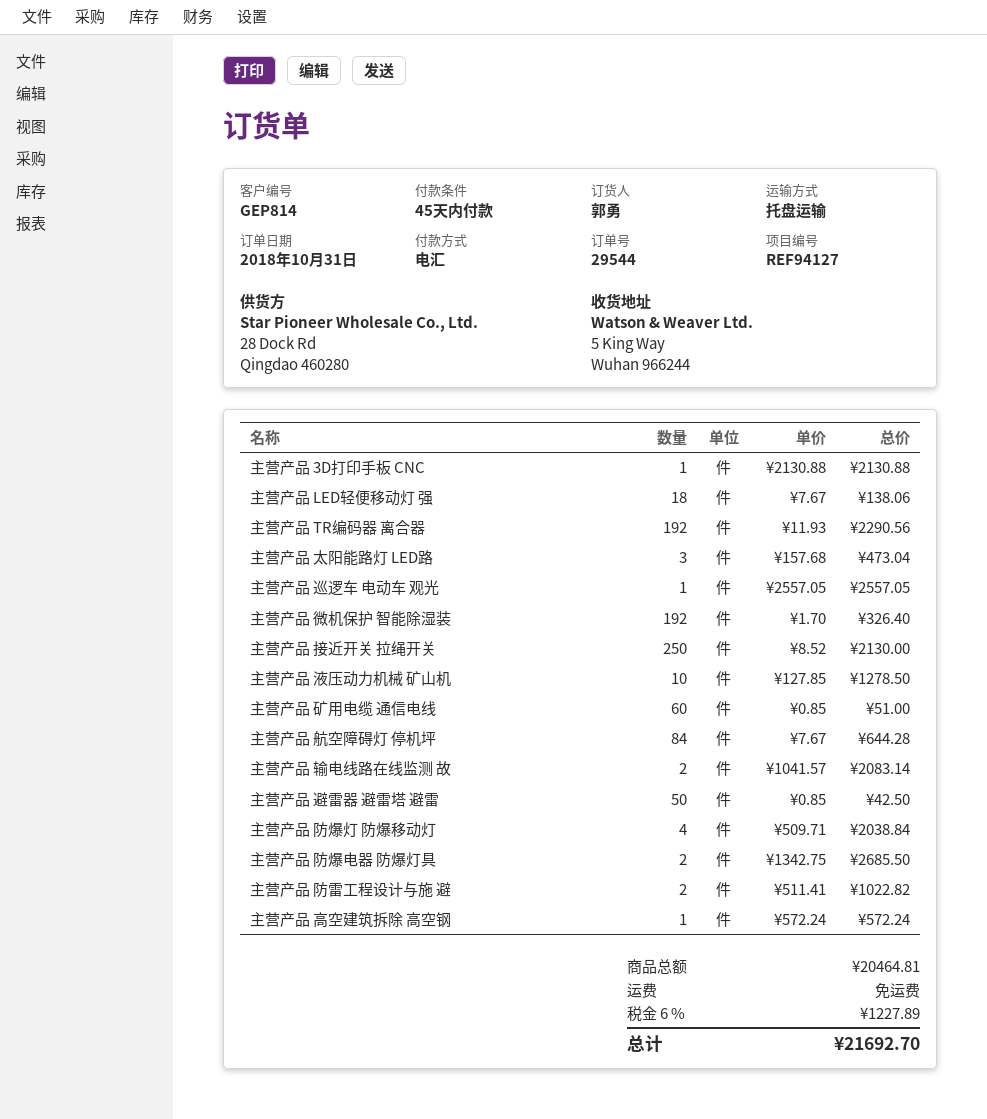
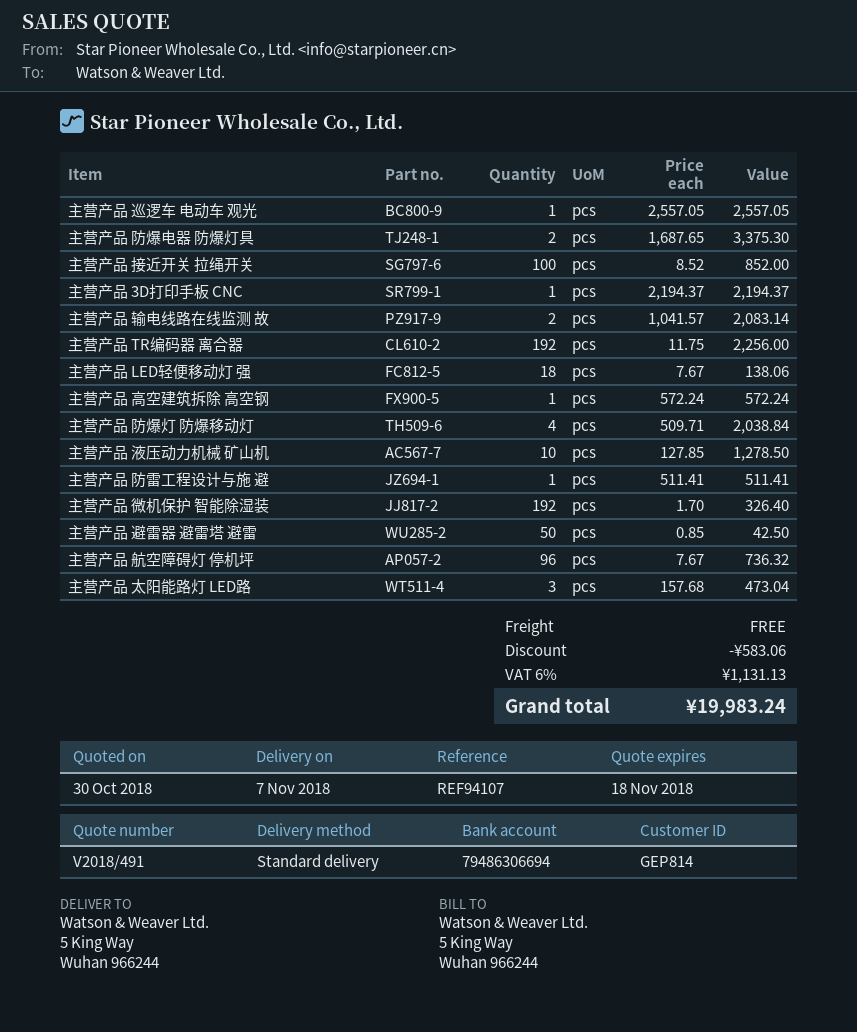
reference: REF94127 -> REF94107
shipping method: pallet freight -> standard
主营产品 3D打印手板 CNC: 1 x 2130.88 = 2130.88 -> 1 x 2194.37 = 2194.37
主营产品 TR编码器 离合器: 192 x 11.93 = 2290.56 -> 192 x 11.75 = 2256.00
主营产品 接近开关 拉绳开关: 250 x 8.52 = 2130.00 -> 100 x 8.52 = 852.00
主营产品 矿用电缆 通信电线: 60 x 0.85 = 51.00 -> none
主营产品 航空障碍灯 停机坪: 84 x 7.67 = 644.28 -> 96 x 7.67 = 736.32
主营产品 防爆电器 防爆灯具: 2 x 1342.75 = 2685.50 -> 2 x 1687.65 = 3375.30
主营产品 防雷工程设计与施 避: 2 x 511.41 = 1022.82 -> 1 x 511.41 = 511.41
discount: none -> 583.06
tax: 6% = 1227.89 -> 6% = 1131.13
total: 21692.70 -> 19983.24

